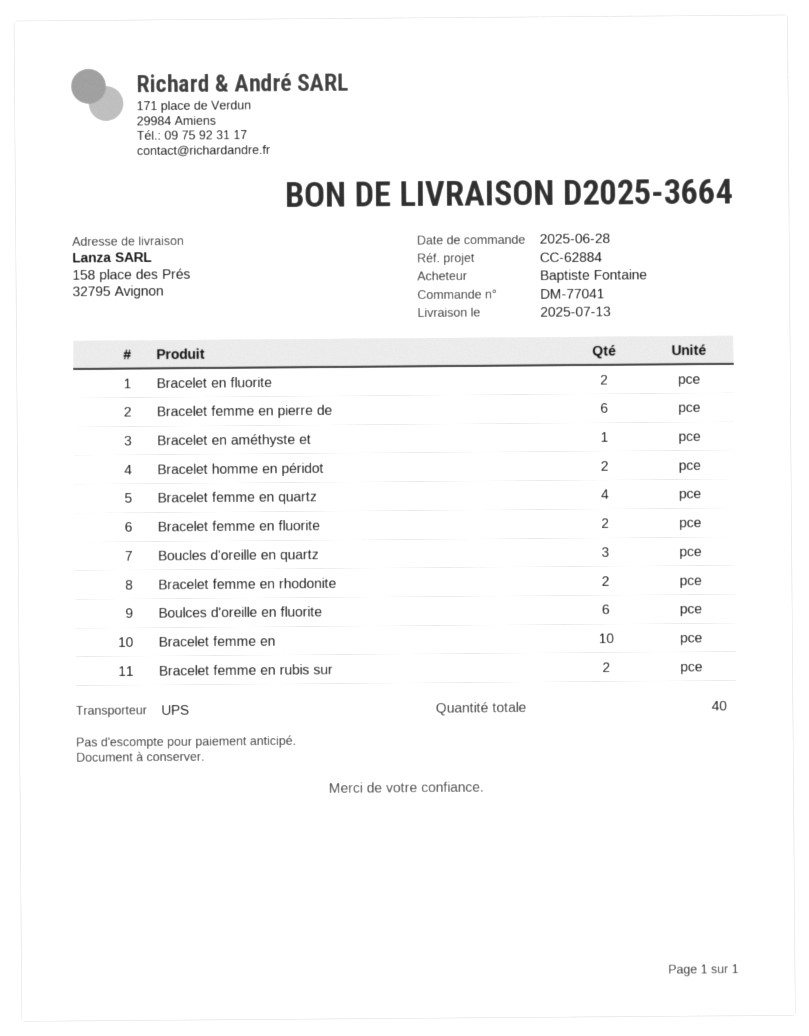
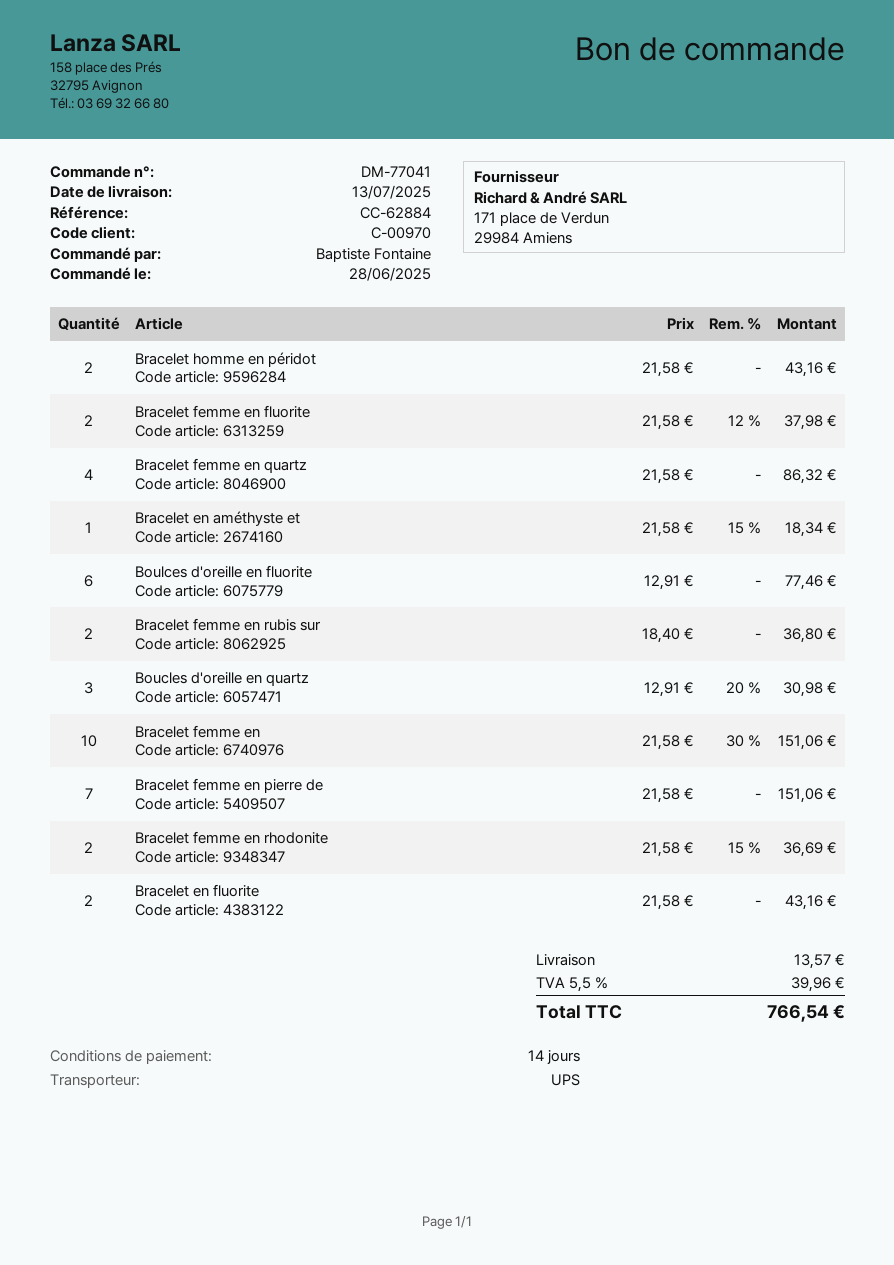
Bracelet femme en pierre de: 6 -> 7

